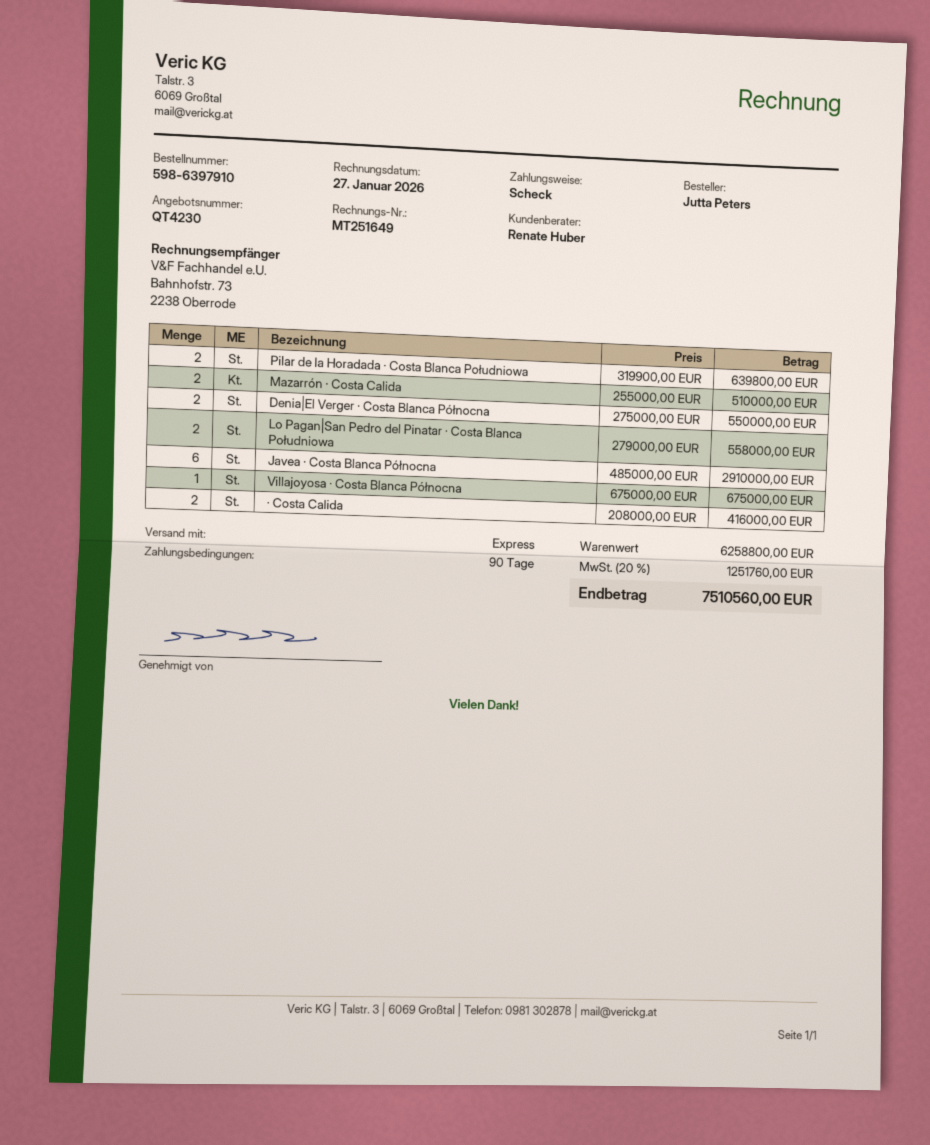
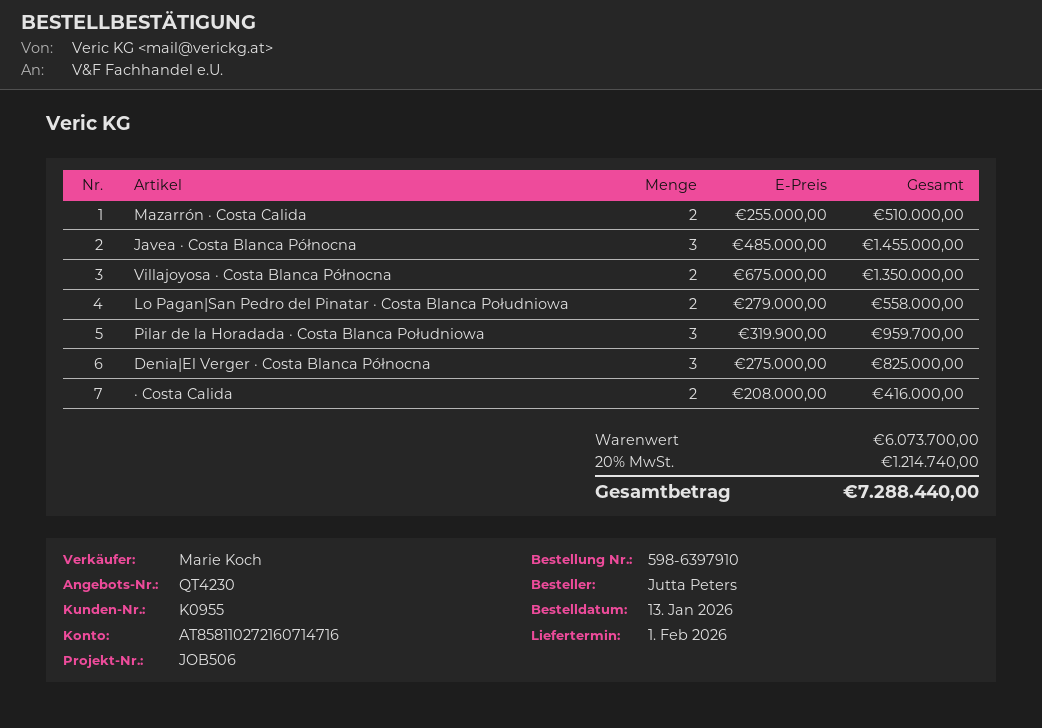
sales rep: Renate Huber -> Marie Koch
Pilar de la Horadada · Costa Blanca Południowa: 2 x 319900.00 = 639800.00 -> 3 x 319900.00 = 959700.00
Denia|El Verger · Costa Blanca Północna: 2 x 275000.00 = 550000.00 -> 3 x 275000.00 = 825000.00
Javea · Costa Blanca Północna: 6 x 485000.00 = 2910000.00 -> 3 x 485000.00 = 1455000.00
Villajoyosa · Costa Blanca Północna: 1 x 675000.00 = 675000.00 -> 2 x 675000.00 = 1350000.00
subtotal: 6258800.00 -> 6073700.00
tax: 20% = 1251760.00 -> 20% = 1214740.00
total: 7510560.00 -> 7288440.00

